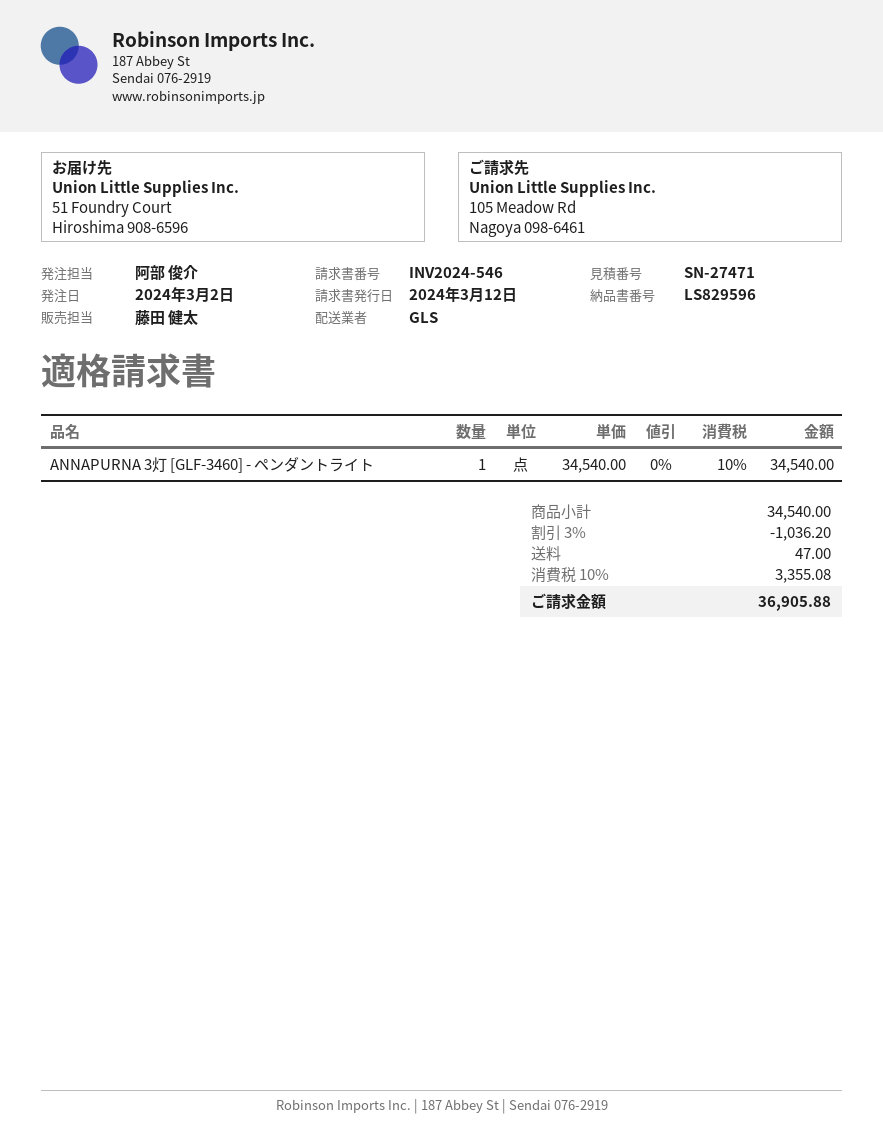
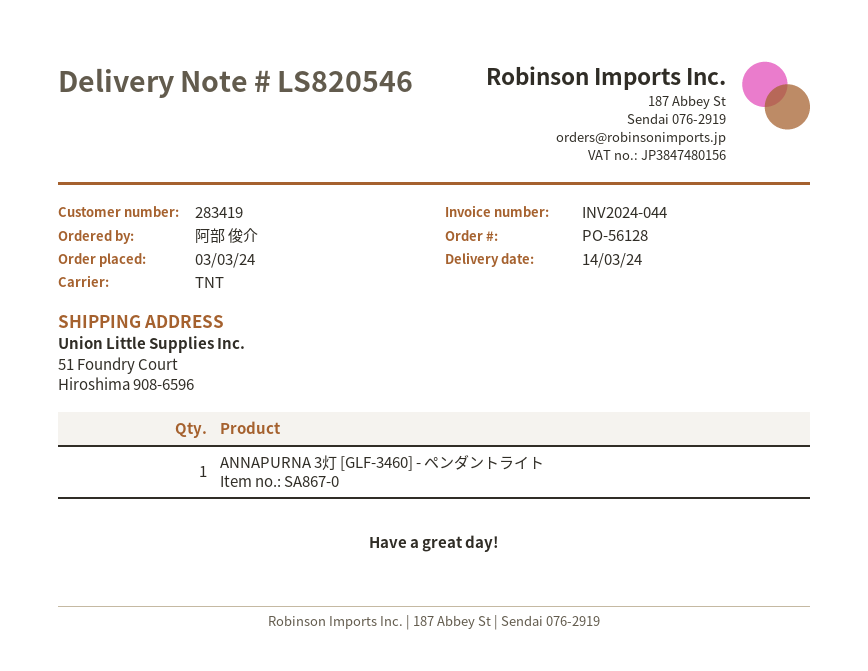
order date: 2024-03-02 -> 2024-03-03
delivery note number: LS829596 -> LS820546
invoice number: INV2024-546 -> INV2024-044
shipping method: GLS -> TNT

